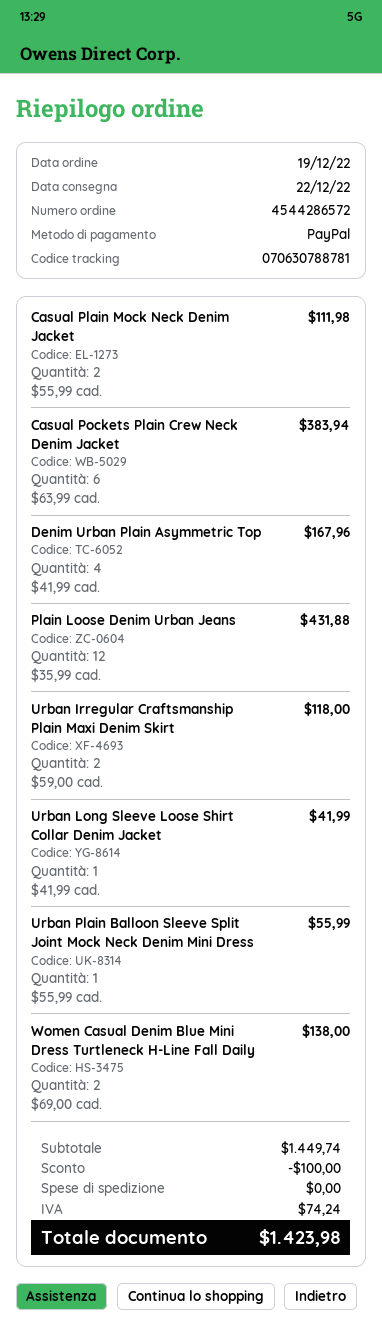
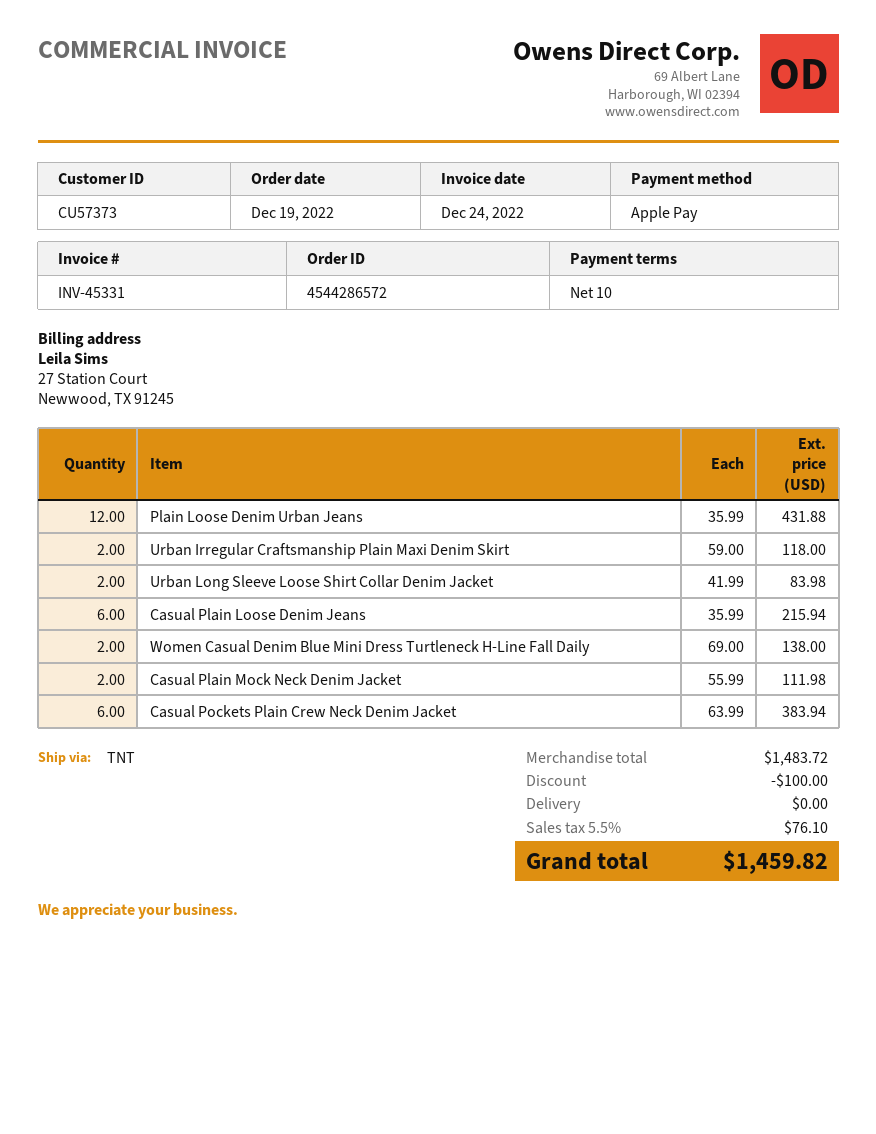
payment method: PayPal -> Apple Pay
Denim Urban Plain Asymmetric Top: 4 x 41.99 = 167.96 -> none
Urban Long Sleeve Loose Shirt Collar Denim Jacket: 1 x 41.99 = 41.99 -> 2 x 41.99 = 83.98
Urban Plain Balloon Sleeve Split Joint Mock Neck Denim Mini Dress: 1 x 55.99 = 55.99 -> none
Casual Plain Loose Denim Jeans: none -> 6 x 35.99 = 215.94
subtotal: 1449.74 -> 1483.72
tax: 74.24 -> 76.10
total: 1423.98 -> 1459.82

